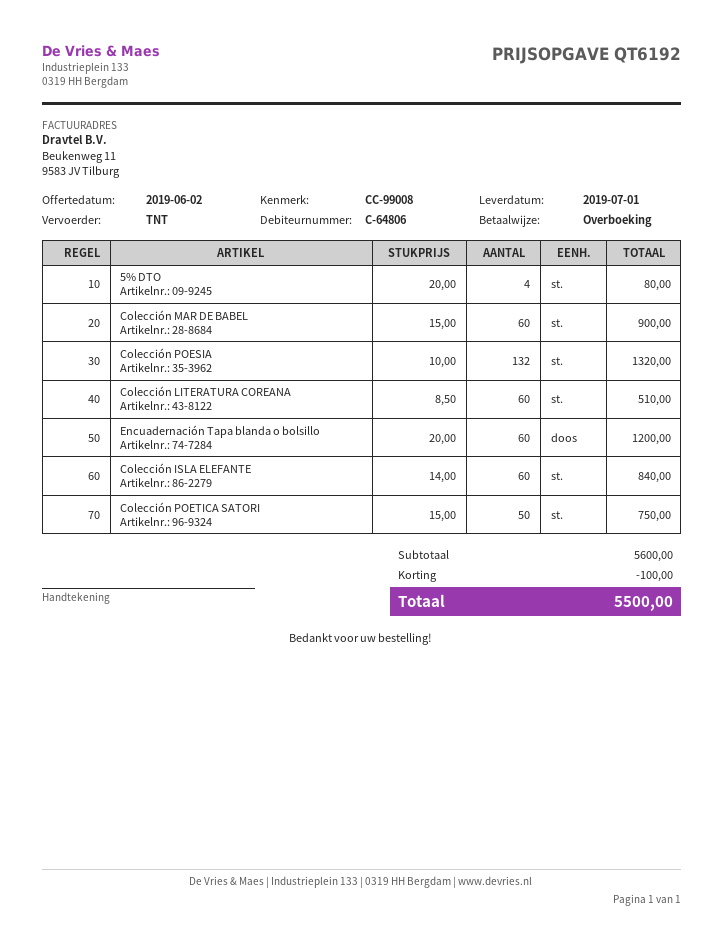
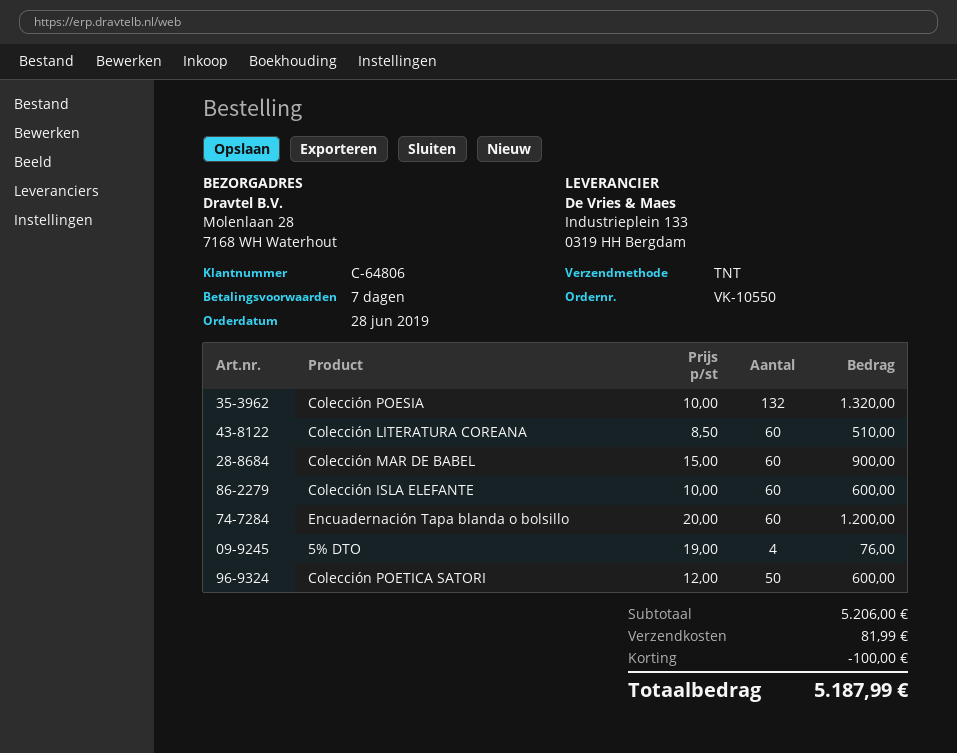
5% DTO: 4 x 20.00 = 80.00 -> 4 x 19.00 = 76.00
Colección ISLA ELEFANTE: 60 x 14.00 = 840.00 -> 60 x 10.00 = 600.00
Colección POETICA SATORI: 50 x 15.00 = 750.00 -> 50 x 12.00 = 600.00
subtotal: 5600.00 -> 5206.00
shipping: none -> 81.99
total: 5500.00 -> 5187.99

